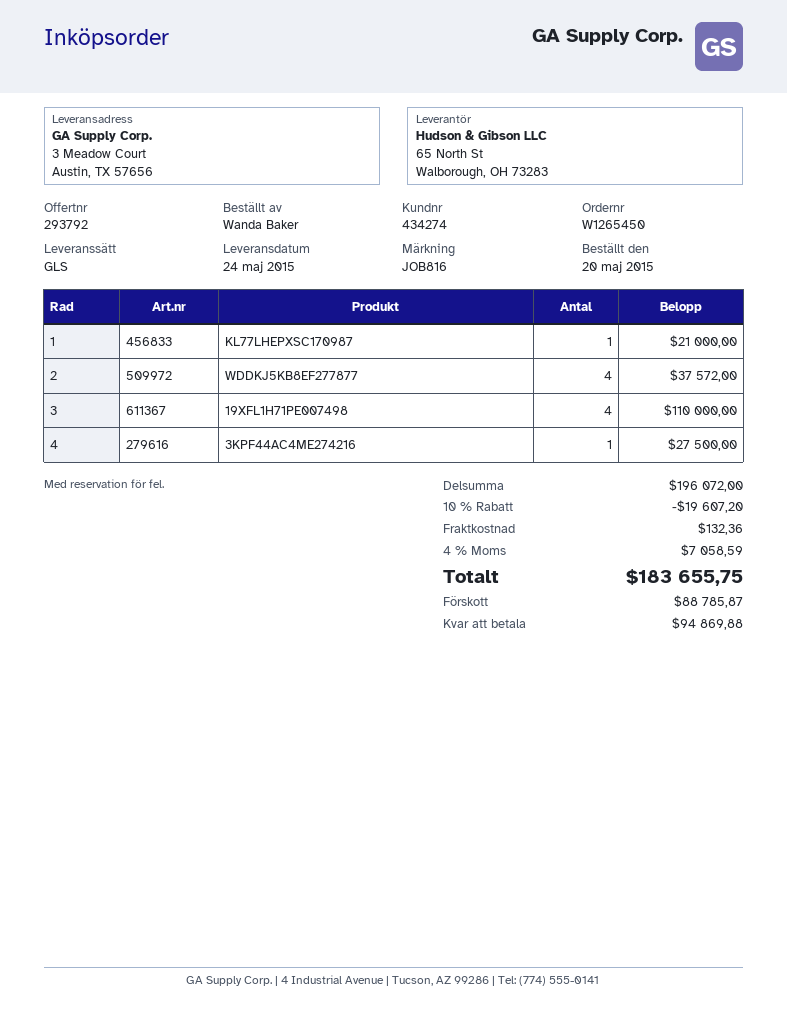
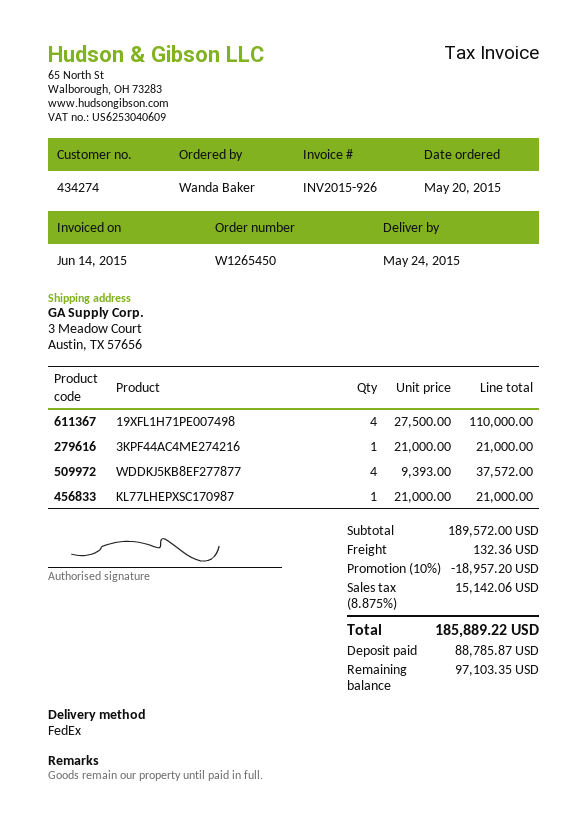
shipping method: GLS -> FedEx
3KPF44AC4ME274216: 1 for 27500.00 -> 1 for 21000.00
subtotal: 196072.00 -> 189572.00
discount: 10% = 19607.20 -> 10% = 18957.20
tax: 4% = 7058.59 -> 8.875% = 15142.06
total: 183655.75 -> 185889.22
balance: 94869.88 -> 97103.35

